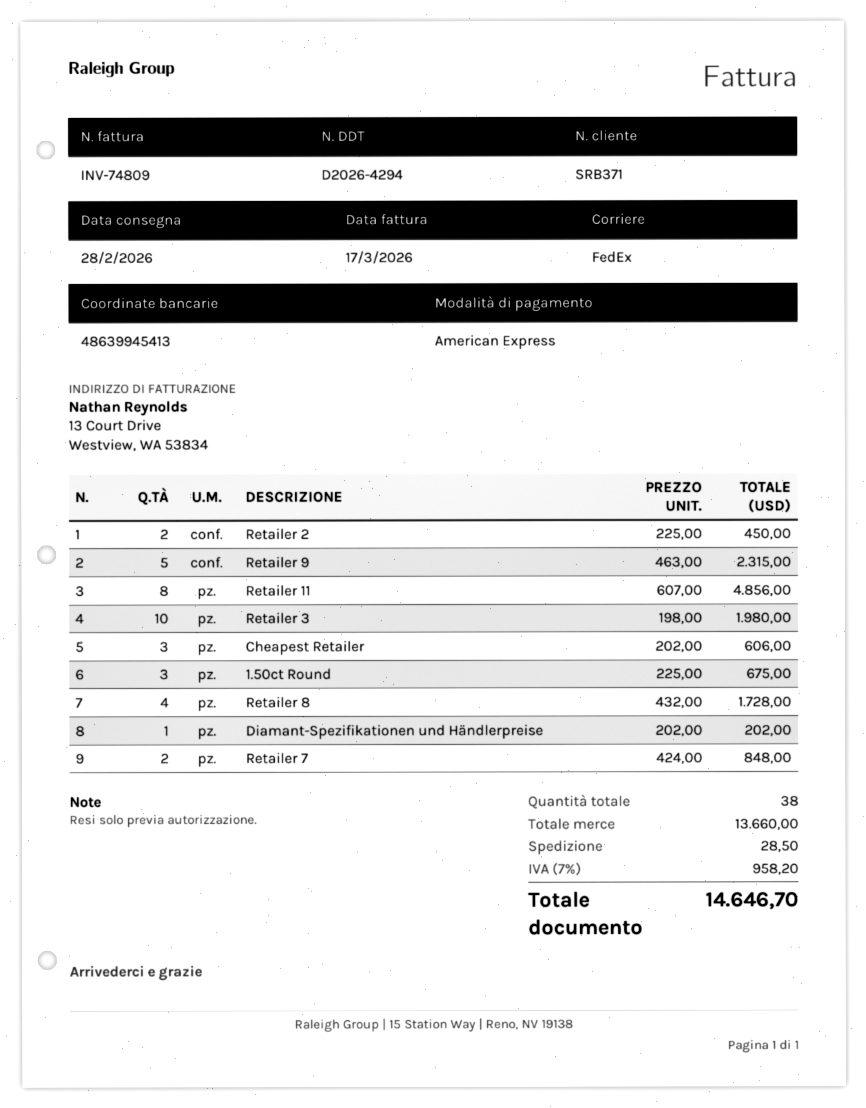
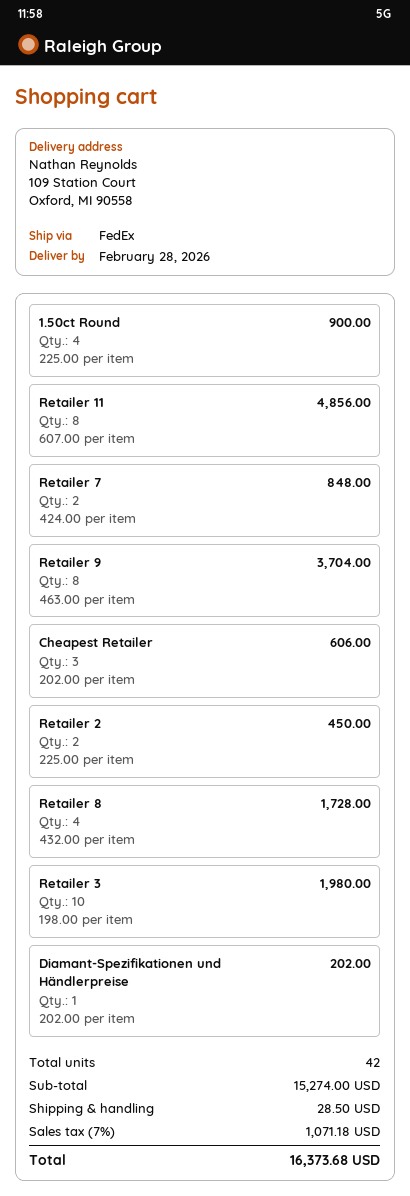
Retailer 9: 5 x 463.00 = 2315.00 -> 8 x 463.00 = 3704.00
1.50ct Round: 3 x 225.00 = 675.00 -> 4 x 225.00 = 900.00
total quantity: 38 -> 42
subtotal: 13660.00 -> 15274.00
tax: 7% = 958.20 -> 7% = 1071.18
total: 14646.70 -> 16373.68

